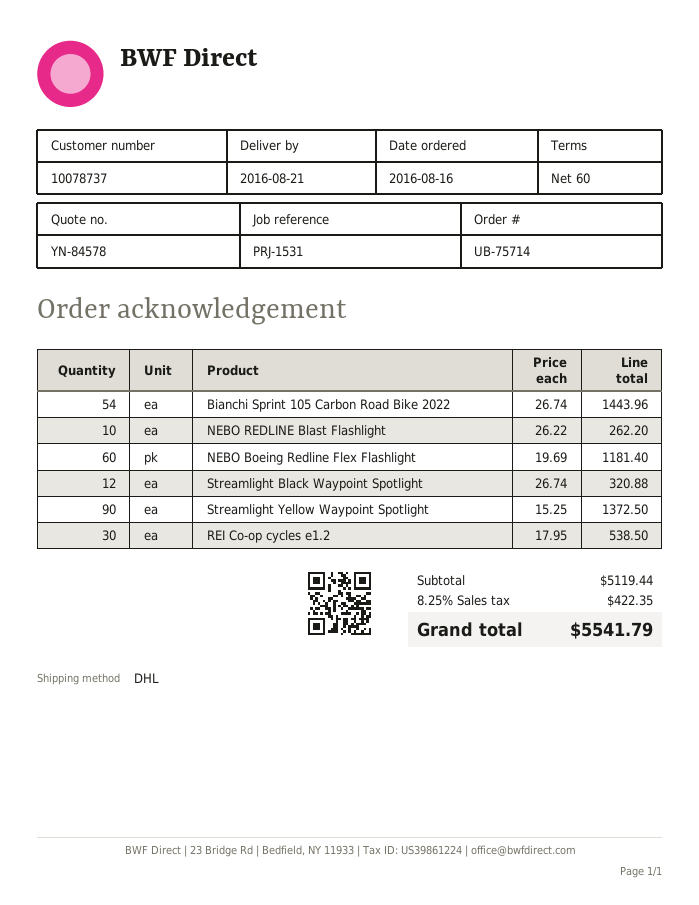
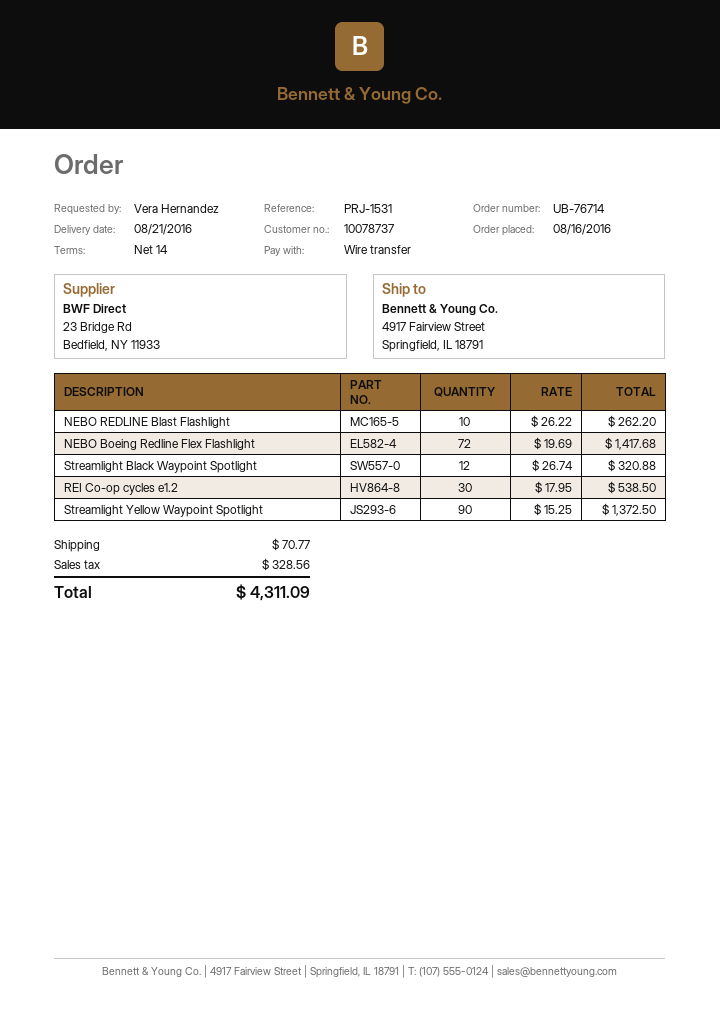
order number: UB-75714 -> UB-76714
payment terms: 60 days -> 14 days
Bianchi Sprint 105 Carbon Road Bike 2022: 54 x 26.74 = 1443.96 -> none
NEBO Boeing Redline Flex Flashlight: 60 x 19.69 = 1181.40 -> 72 x 19.69 = 1417.68
shipping: none -> 70.77
tax: 422.35 -> 328.56
total: 5541.79 -> 4311.09

